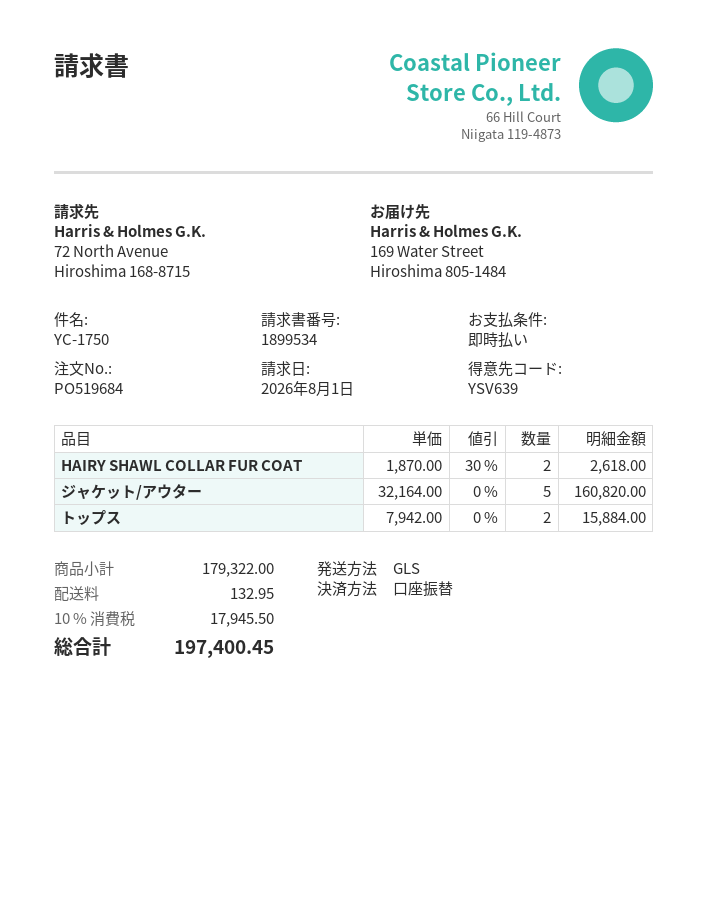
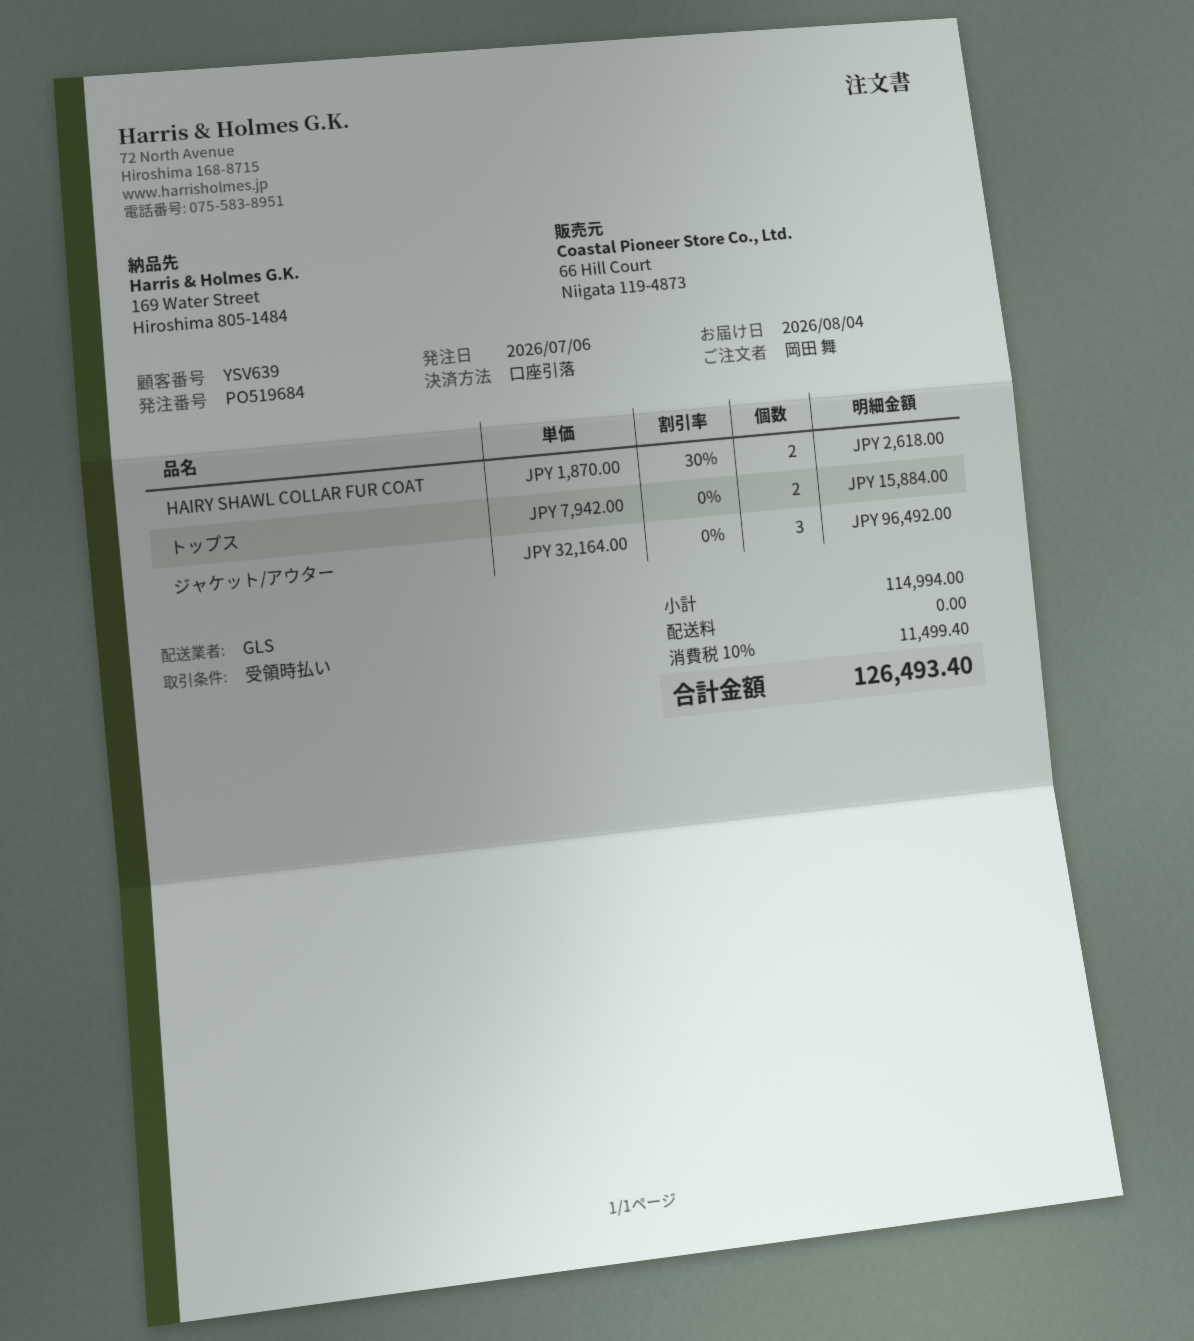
ジャケット/アウター: 5 x 32164.00 = 160820.00 -> 3 x 32164.00 = 96492.00
subtotal: 179322.00 -> 114994.00
shipping: 132.95 -> 0.00
tax: 10% = 17945.50 -> 10% = 11499.40
total: 197400.45 -> 126493.40

